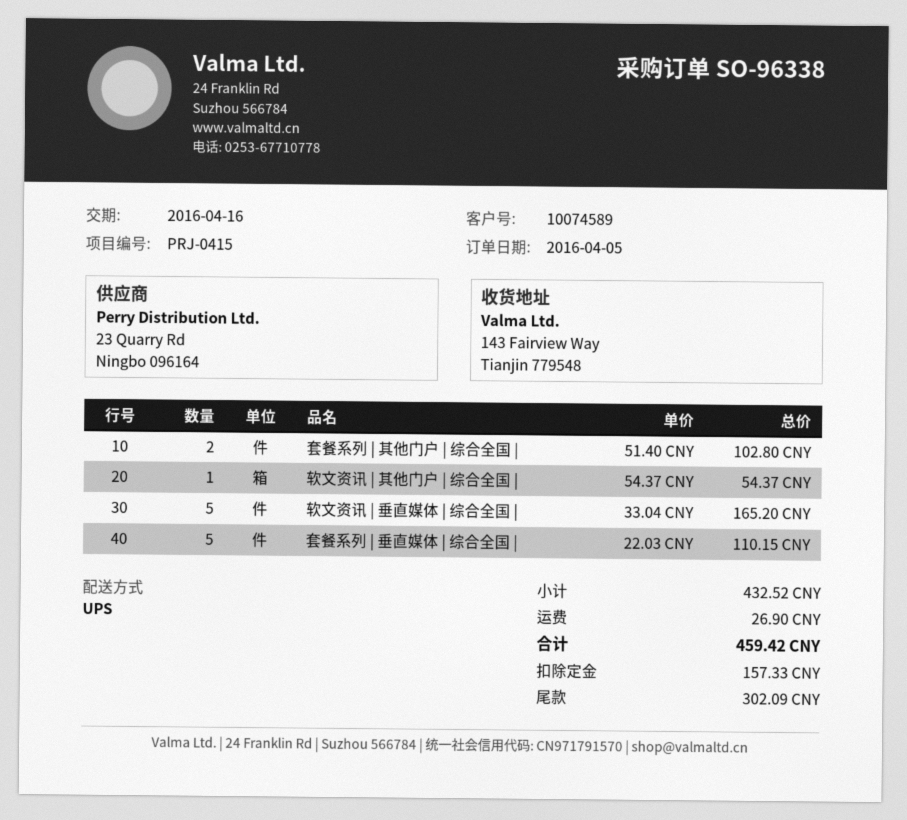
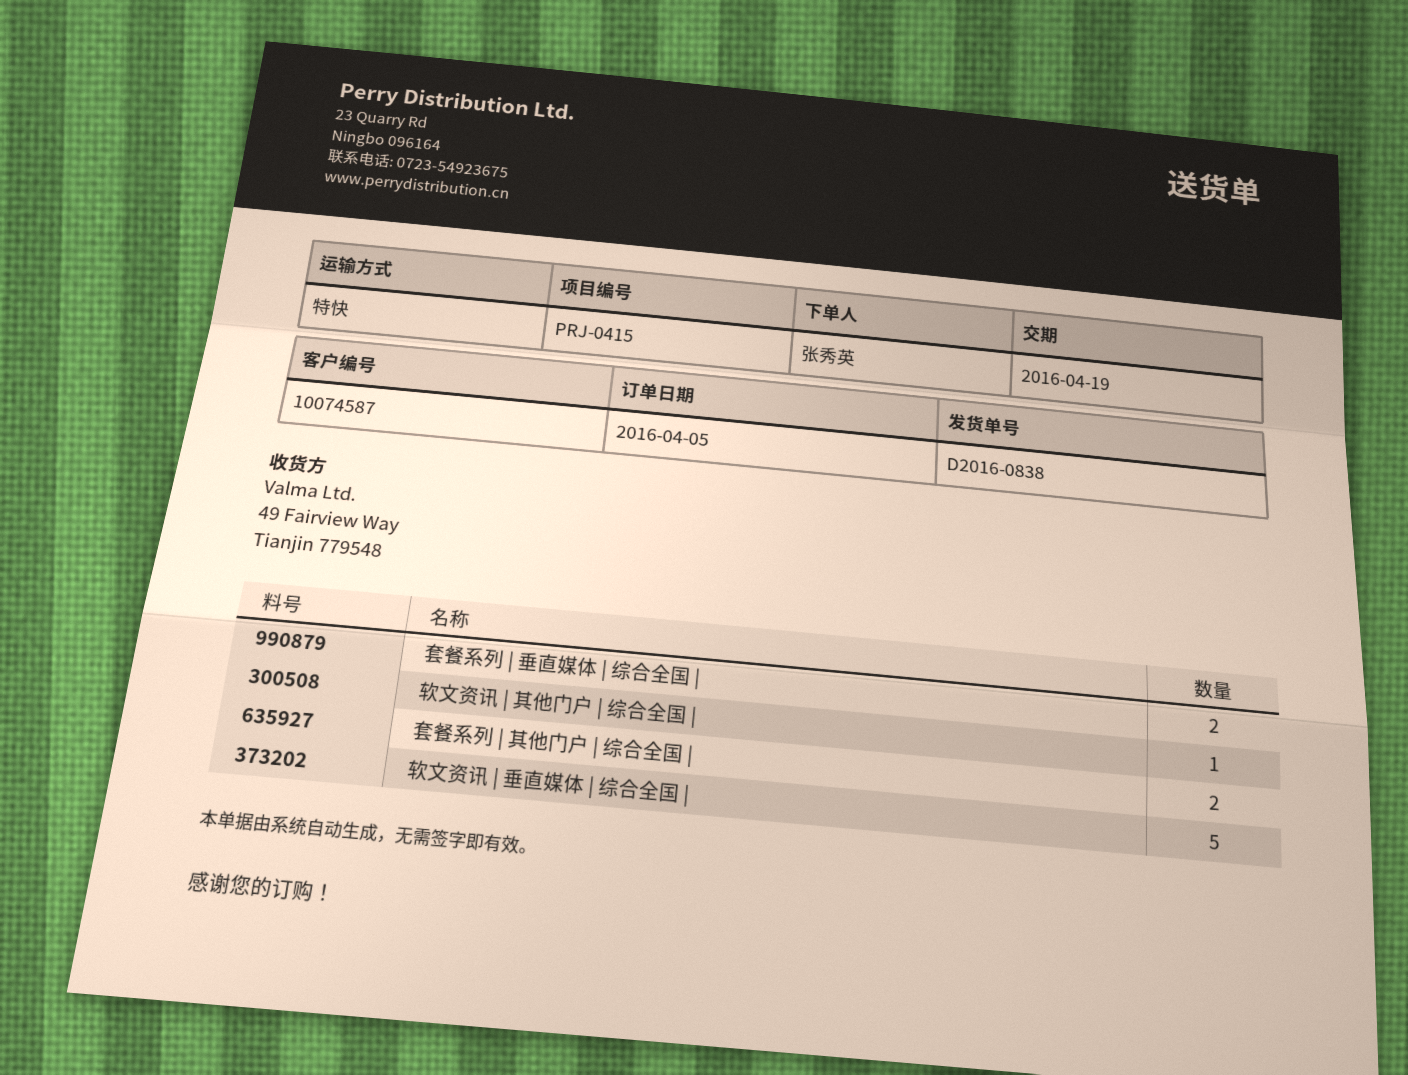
delivery date: 2016-04-16 -> 2016-04-19
customer number: 10074589 -> 10074587
shipping method: UPS -> express
ship to: 143 Fairview Way, Tianjin 779548 -> 49 Fairview Way, Tianjin 779548
套餐系列 | 垂直媒体 | 综合全国 |: 5 -> 2

